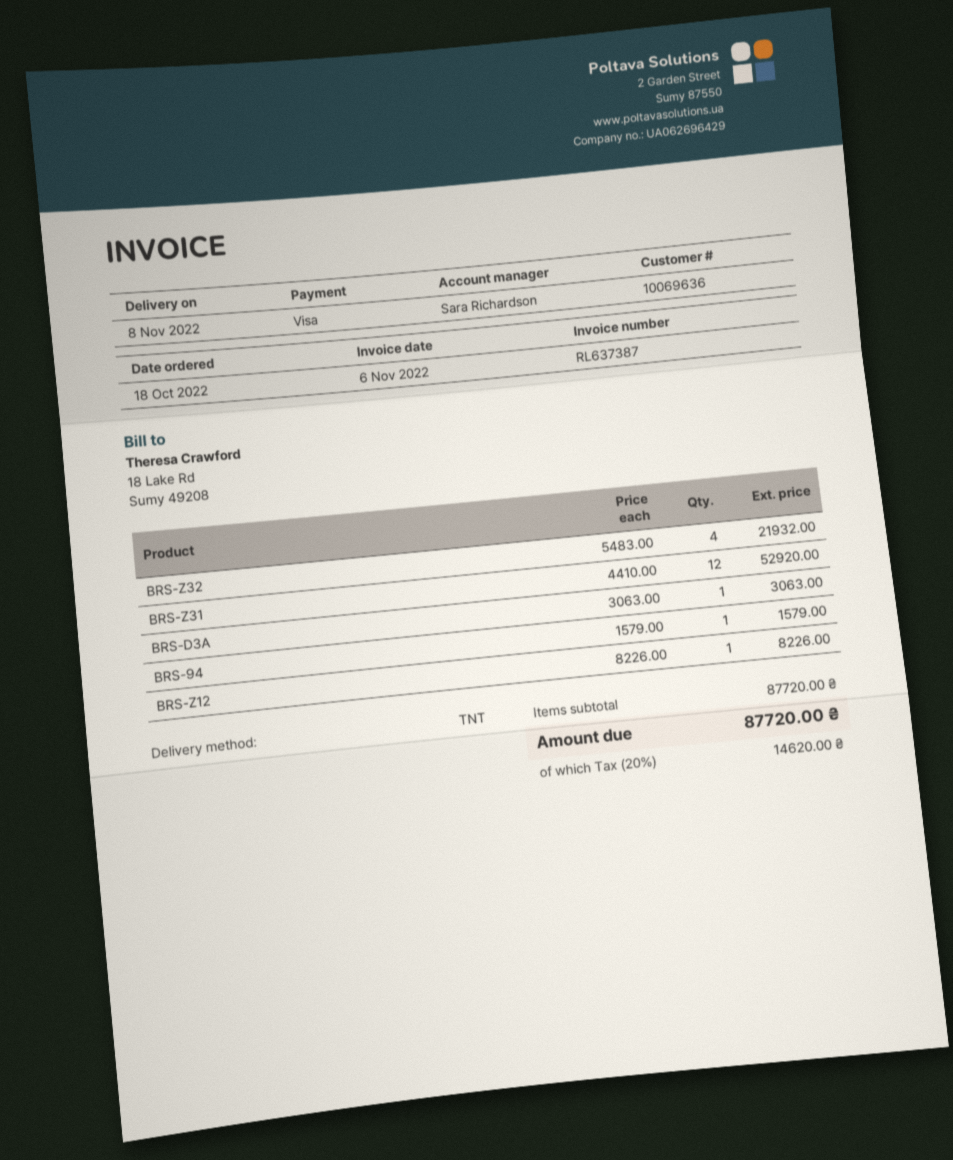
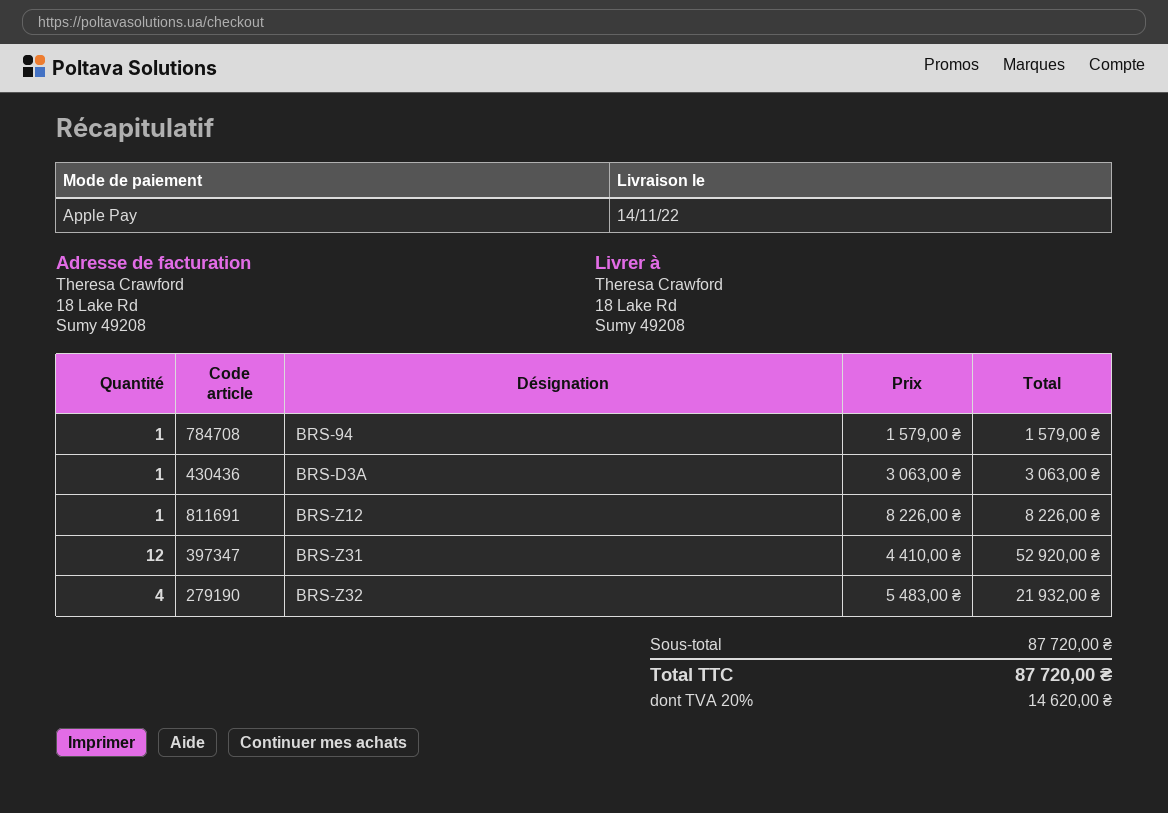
delivery date: 2022-11-08 -> 2022-11-14
payment method: Visa -> Apple Pay

